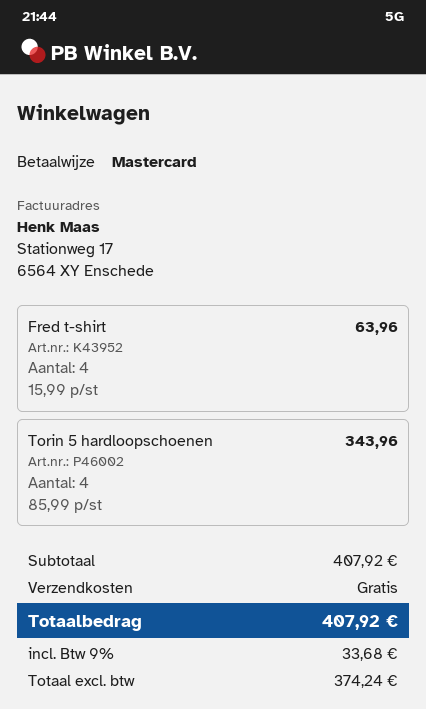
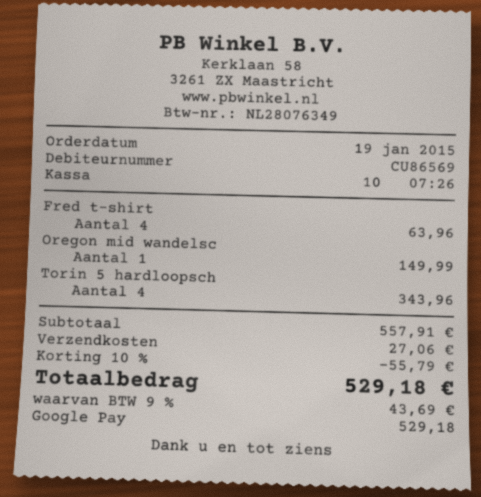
payment method: Mastercard -> Google Pay
Oregon mid wandelsc: none -> 1 for 149.99
subtotal: 407.92 -> 557.91
discount: none -> 10% = 55.79
shipping: 0.00 -> 27.06
tax: 9% = 33.68 -> 9% = 43.69
total: 407.92 -> 529.18

